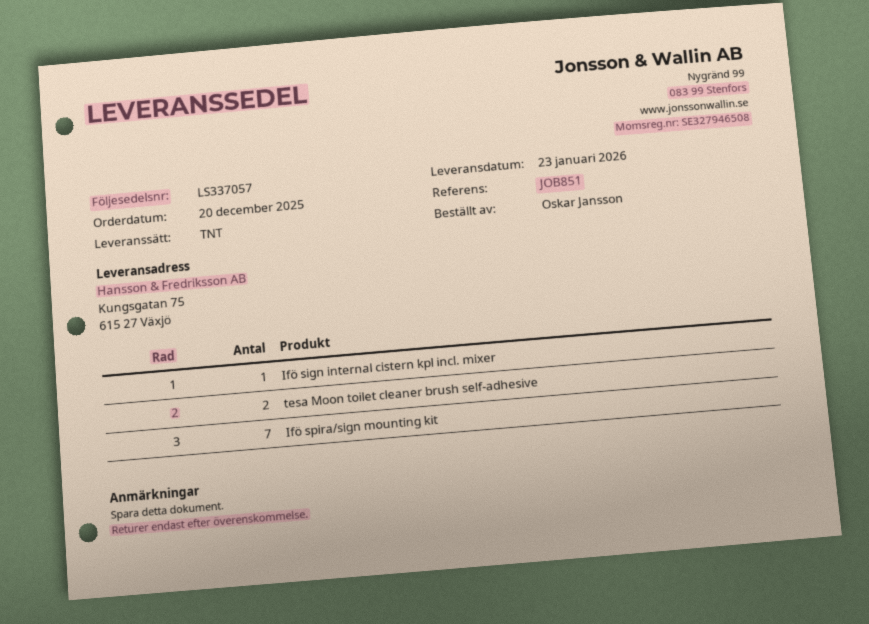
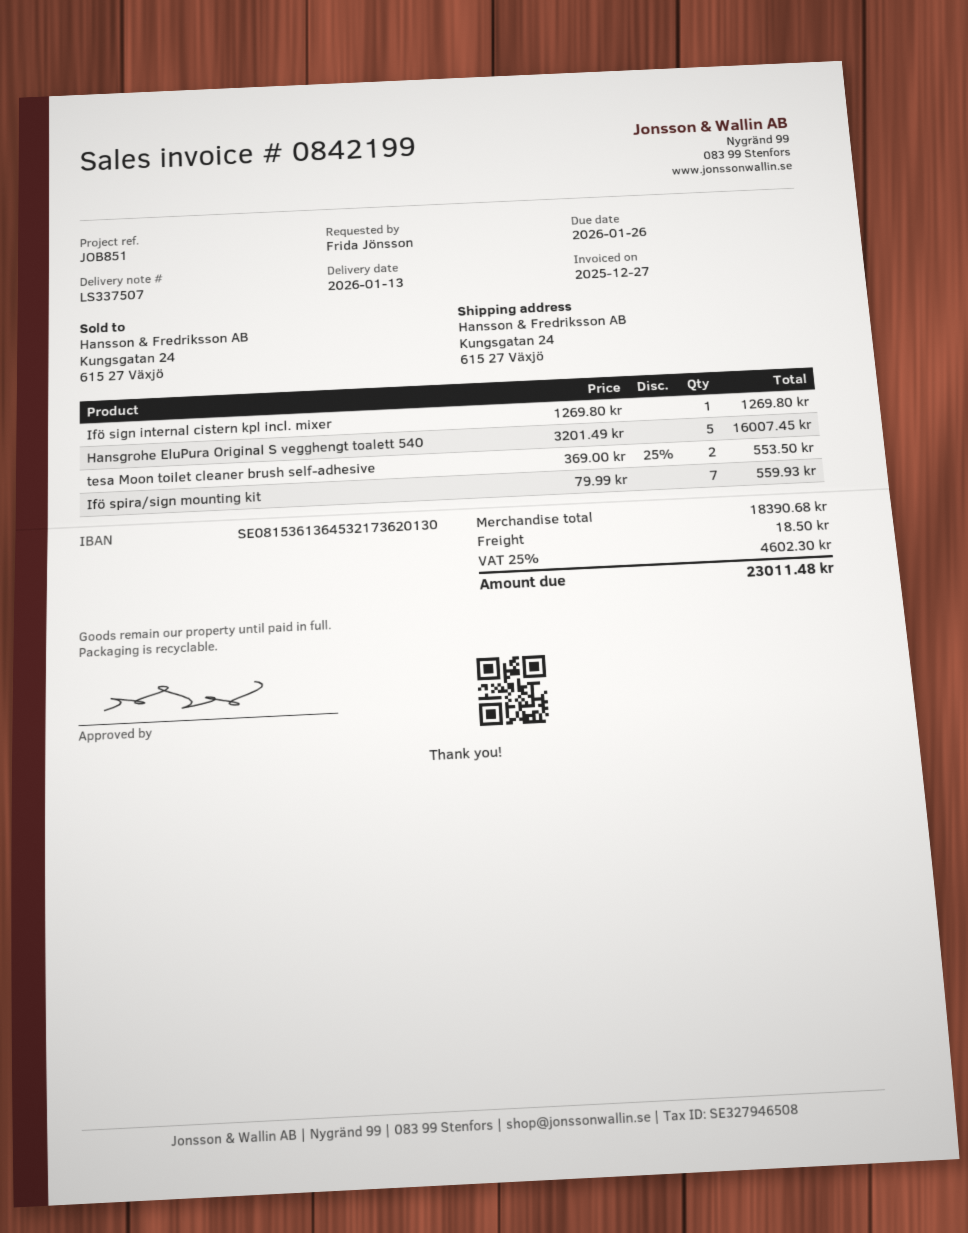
delivery note number: LS337057 -> LS337507
delivery date: 2026-01-23 -> 2026-01-13
ordered by: Oskar Jansson -> Frida Jönsson
ship to: Kungsgatan 75, 615 27 Växjö -> Kungsgatan 24, 615 27 Växjö
Hansgrohe EluPura Original S vegghengt toalett 540: none -> 5

